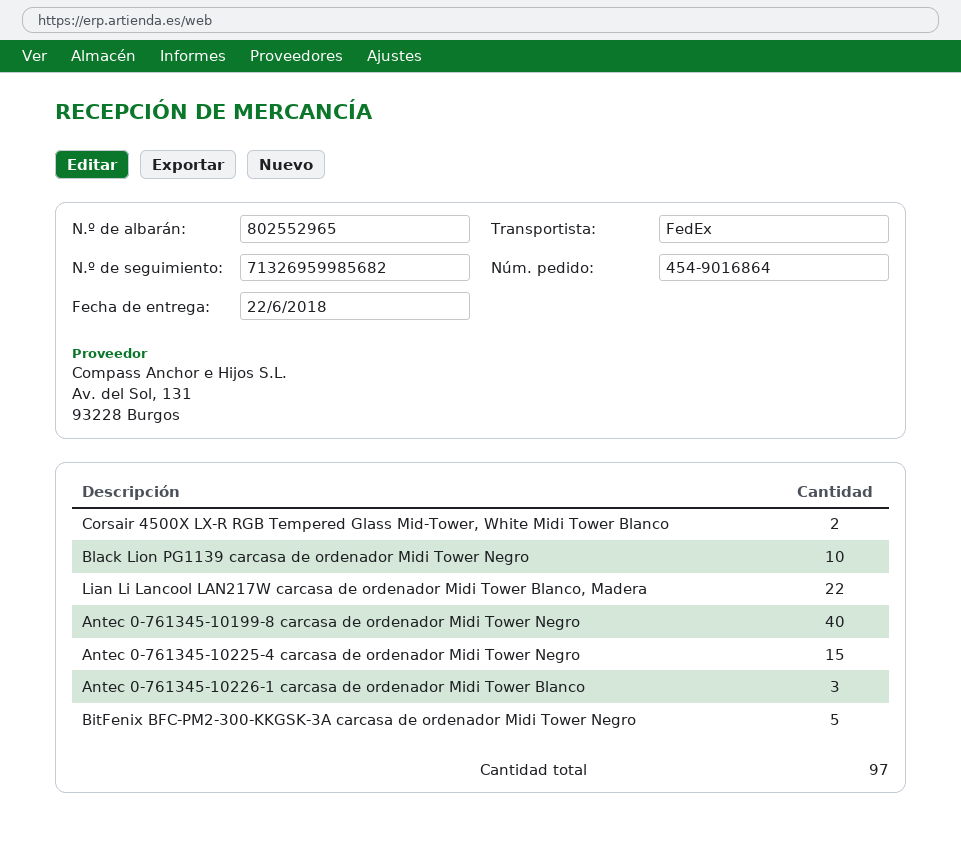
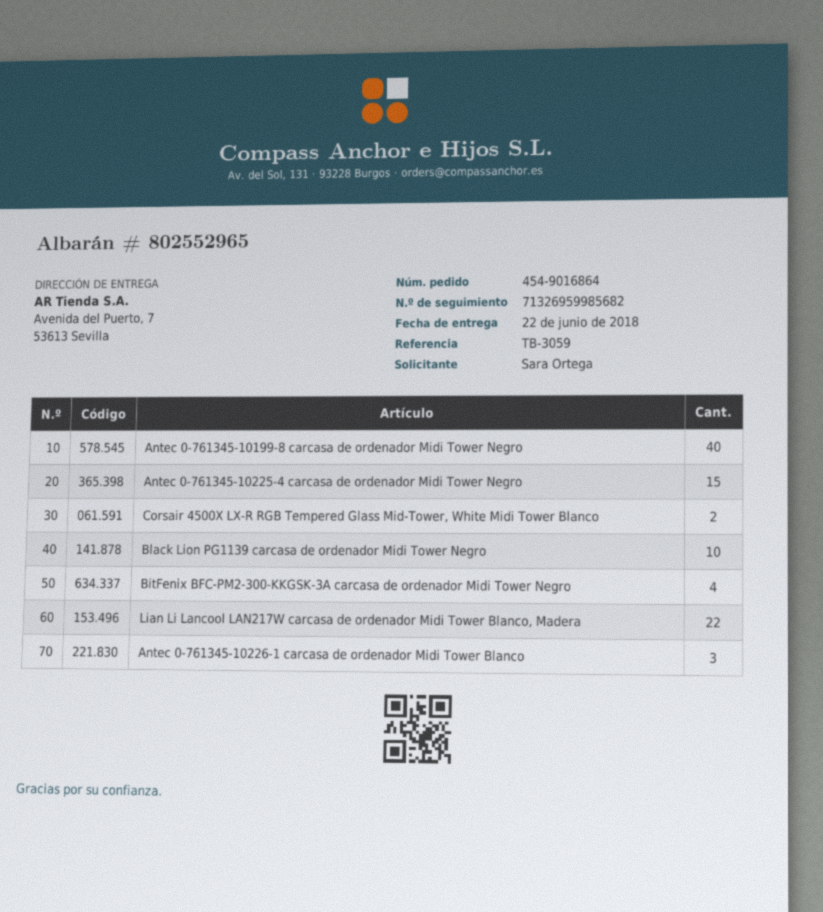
BitFenix BFC-PM2-300-KKGSK-3A carcasa de ordenador Midi Tower Negro: 5 -> 4

